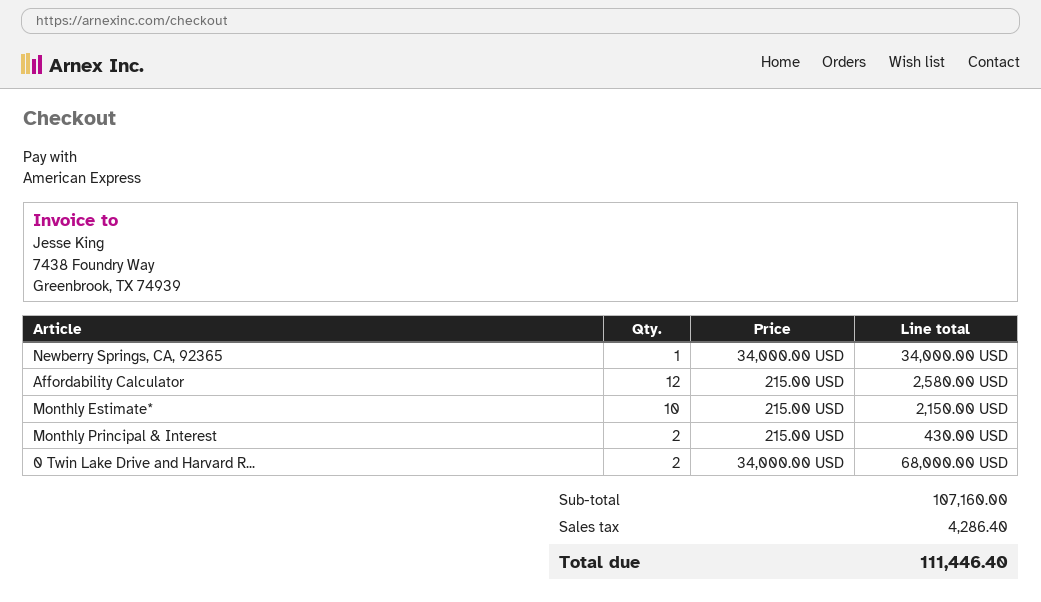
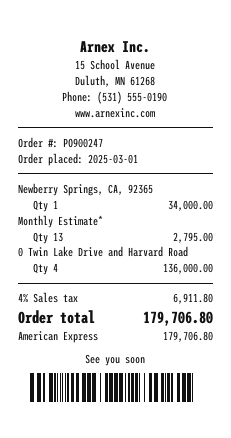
Affordability Calculator: 12 for 2580.00 -> none
Monthly Estimate*: 10 for 2150.00 -> 13 for 2795.00
Monthly Principal & Interest: 2 for 430.00 -> none
0 Twin Lake Drive and Harvard R...: 2 for 68000.00 -> 4 for 136000.00
tax: 4286.40 -> 6911.80
total: 111446.40 -> 179706.80

